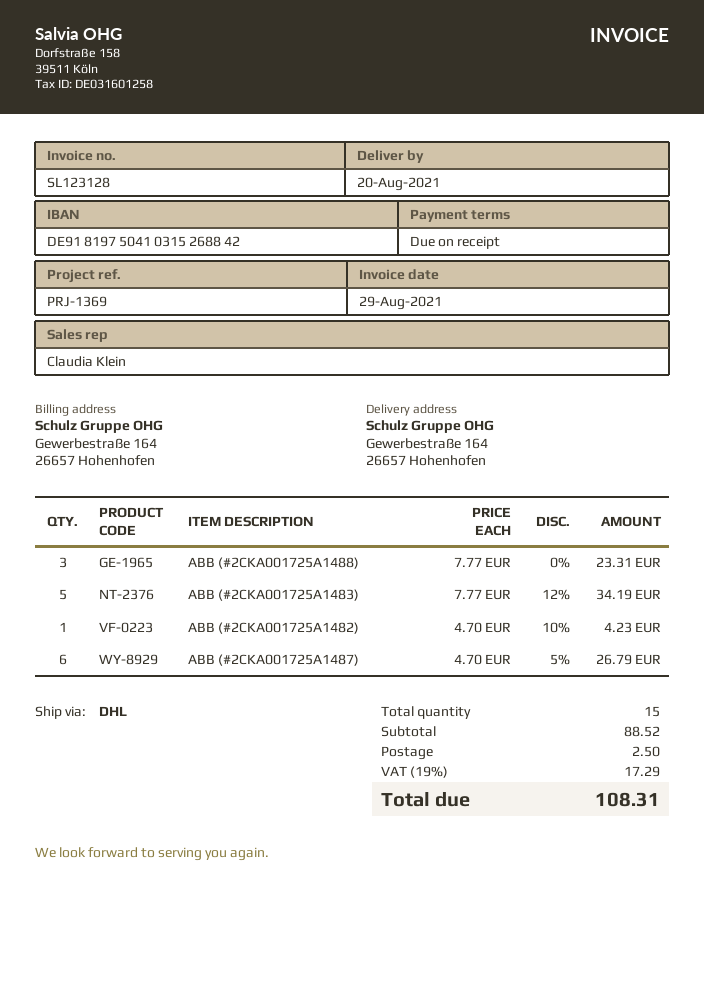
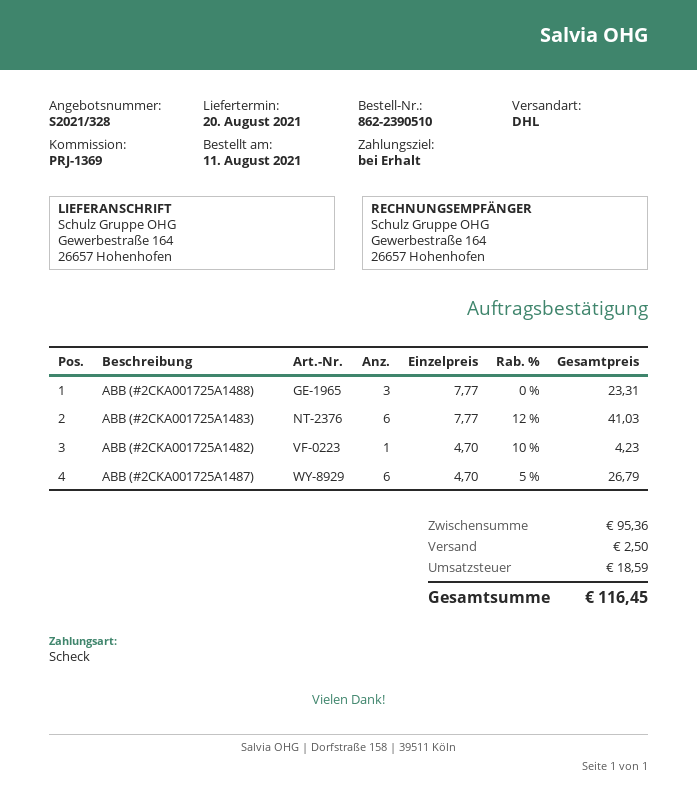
ABB (#2CKA001725A1483): 5 x 7.77 - 12% = 34.19 -> 6 x 7.77 - 12% = 41.03
subtotal: 88.52 -> 95.36
tax: 17.29 -> 18.59
total: 108.31 -> 116.45

